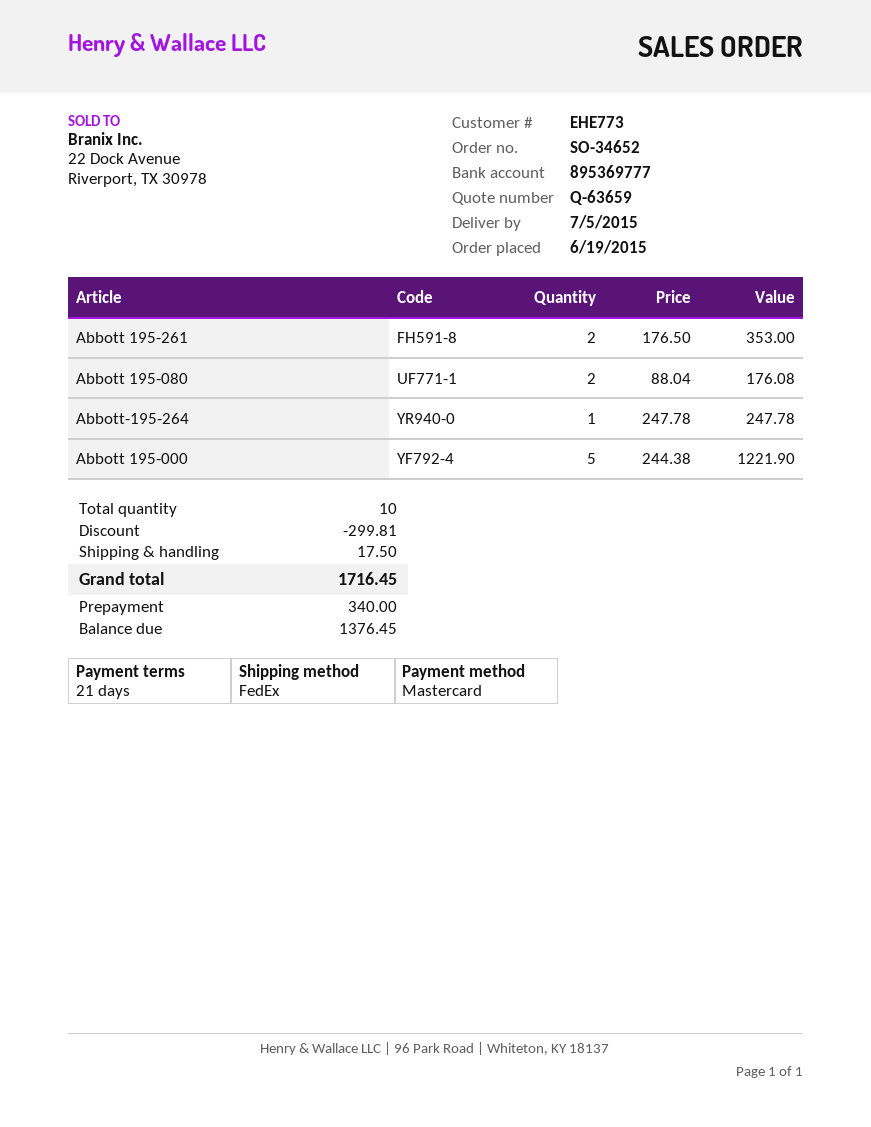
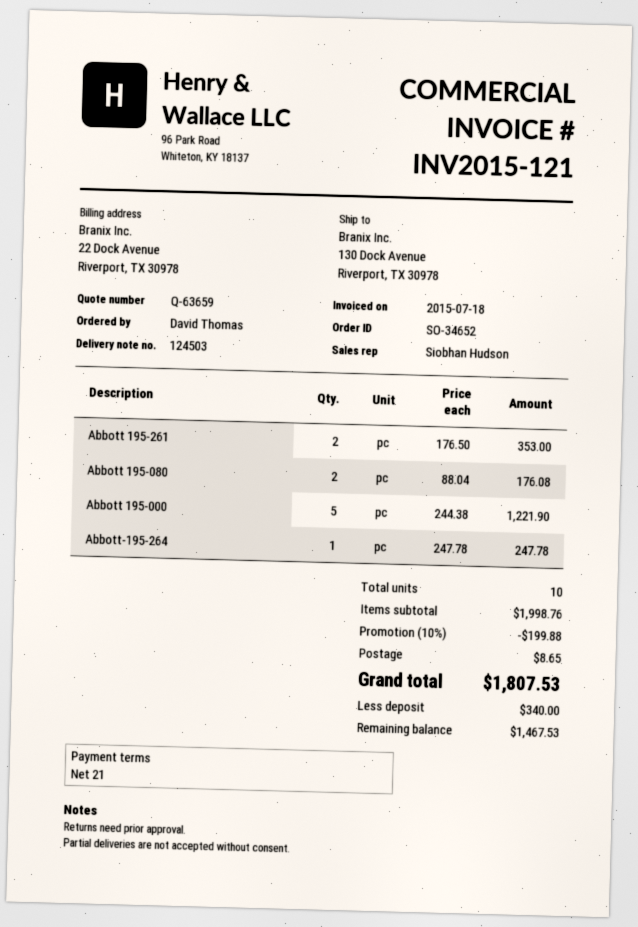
discount: 299.81 -> 199.88
shipping: 17.50 -> 8.65
total: 1716.45 -> 1807.53
balance: 1376.45 -> 1467.53

